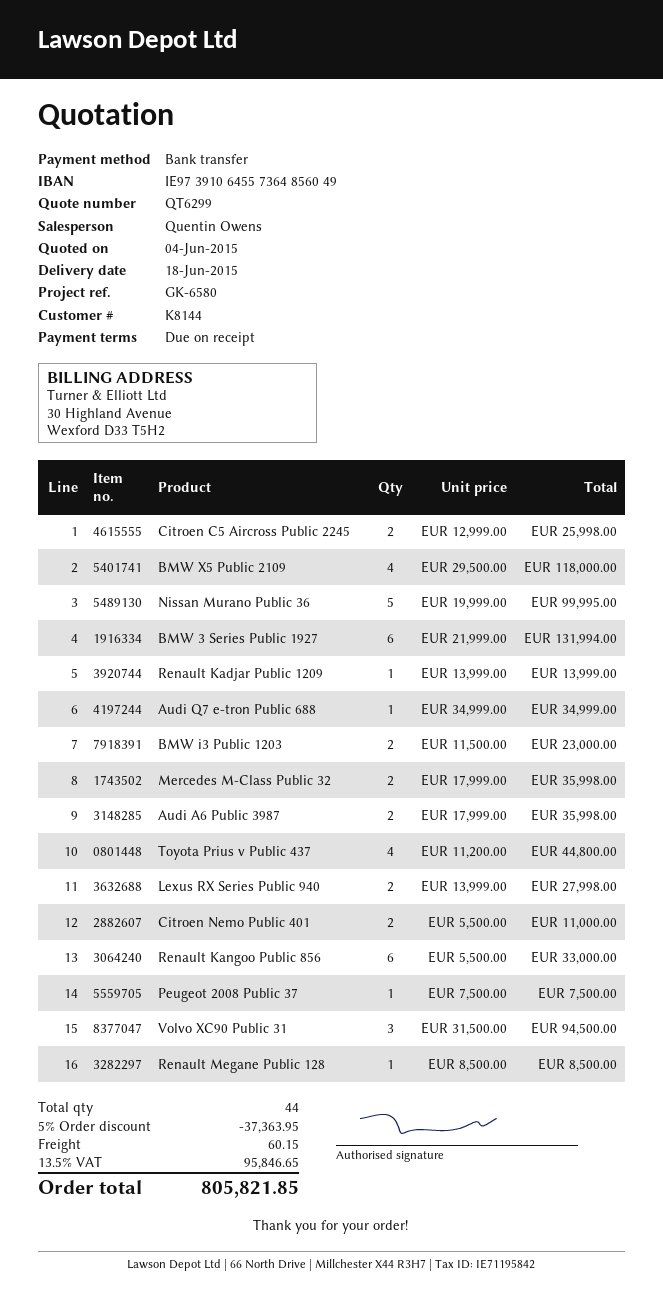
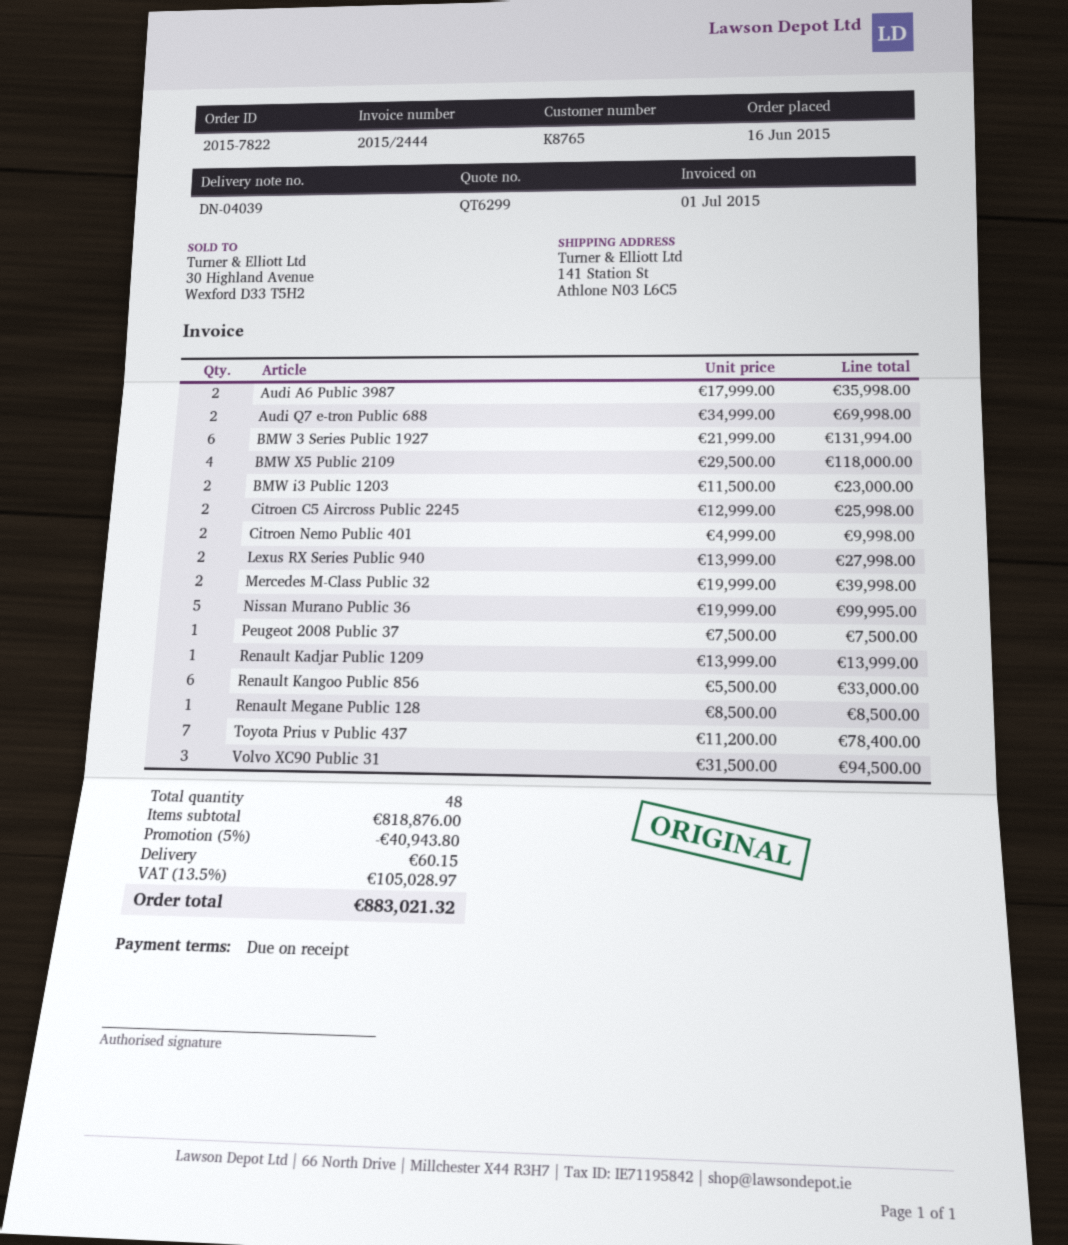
customer number: K8144 -> K8765
Audi Q7 e-tron Public 688: 1 x 34999.00 = 34999.00 -> 2 x 34999.00 = 69998.00
Mercedes M-Class Public 32: 2 x 17999.00 = 35998.00 -> 2 x 19999.00 = 39998.00
Toyota Prius v Public 437: 4 x 11200.00 = 44800.00 -> 7 x 11200.00 = 78400.00
Citroen Nemo Public 401: 2 x 5500.00 = 11000.00 -> 2 x 4999.00 = 9998.00
total quantity: 44 -> 48
discount: 5% = 37363.95 -> 5% = 40943.80
tax: 13.5% = 95846.65 -> 13.5% = 105028.97
total: 805821.85 -> 883021.32

